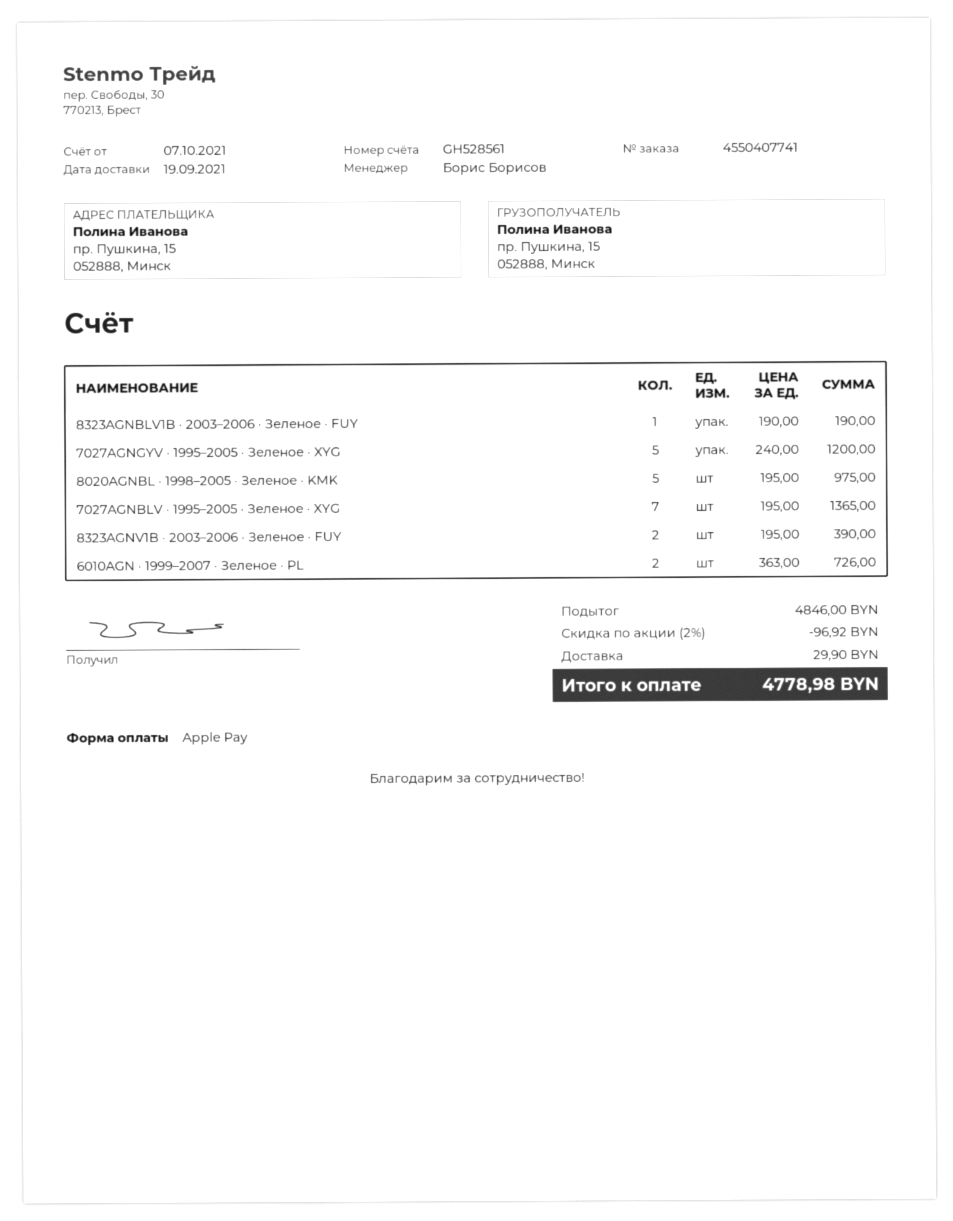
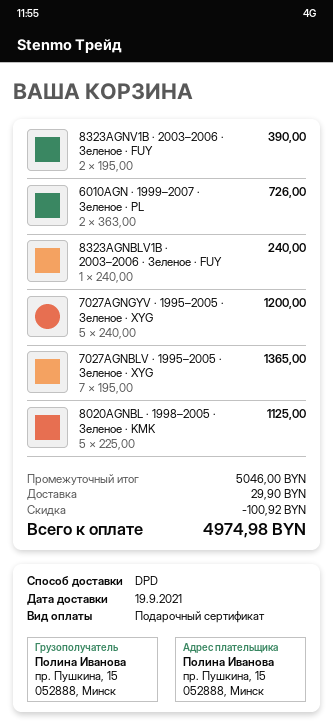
payment method: Apple Pay -> gift card
8323AGNBLV1B · 2003–2006 · Зеленое · FUY: 1 x 190.00 = 190.00 -> 1 x 240.00 = 240.00
8020AGNBL · 1998–2005 · Зеленое · KMK: 5 x 195.00 = 975.00 -> 5 x 225.00 = 1125.00
subtotal: 4846.00 -> 5046.00
discount: 96.92 -> 100.92
total: 4778.98 -> 4974.98

